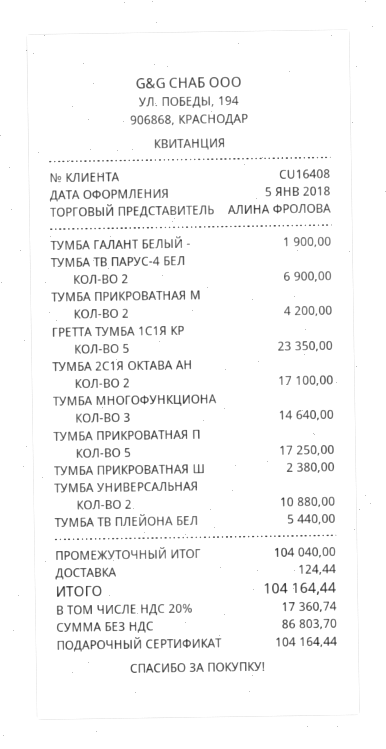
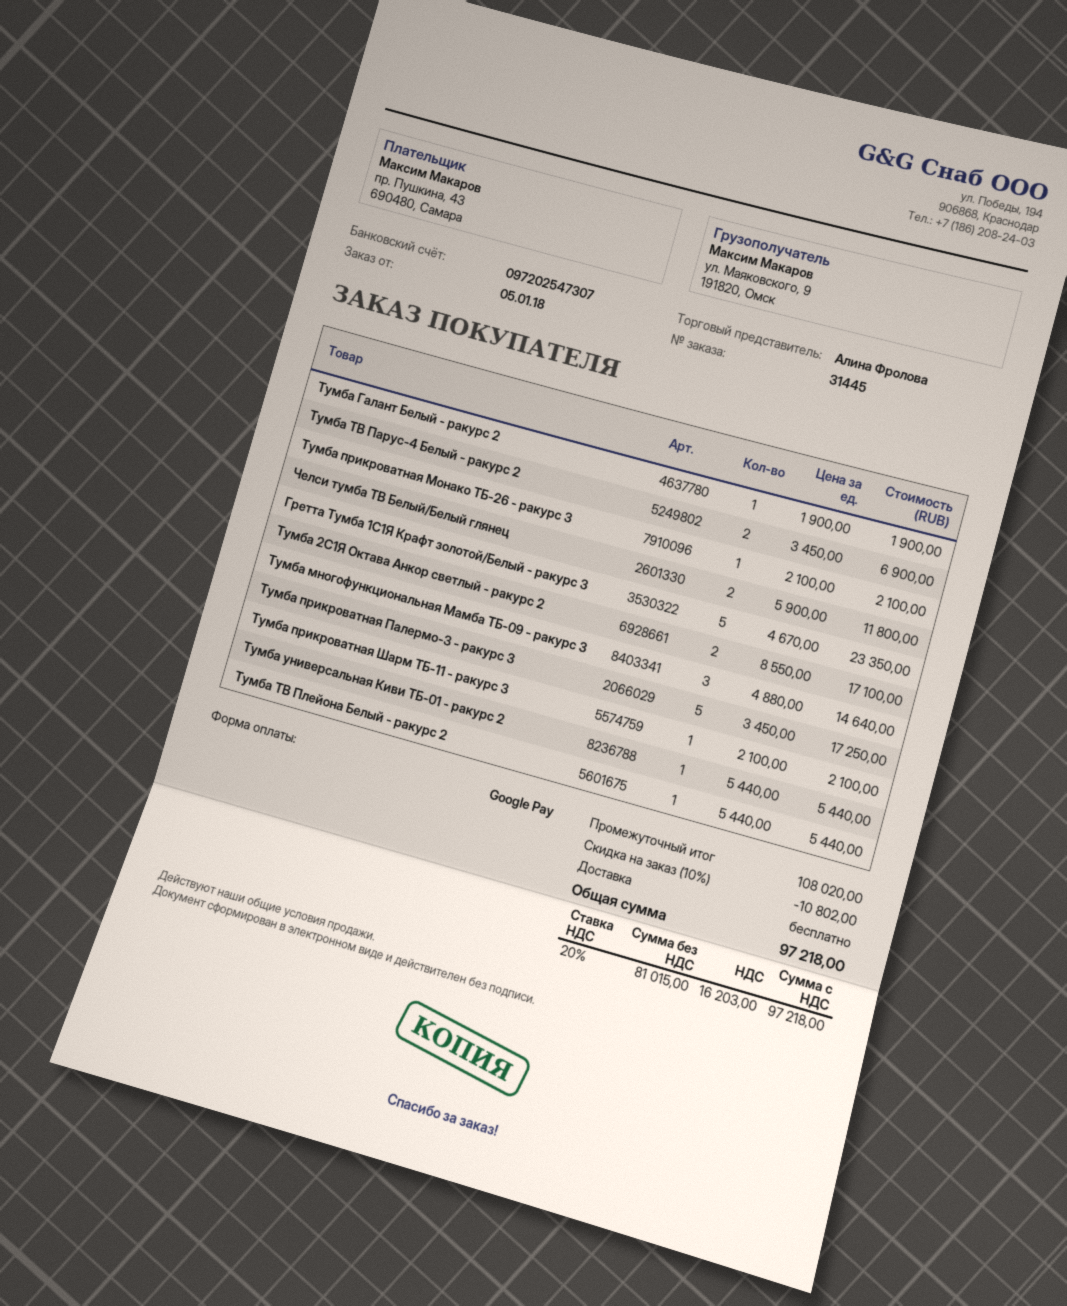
payment method: gift card -> Google Pay
ТУМБА ПРИКРОВАТНАЯ М: 2 for 4200.00 -> 1 for 2100.00
ТУМБА ПРИКРОВАТНАЯ Ш: 1 for 2380.00 -> 1 for 2100.00
ТУМБА УНИВЕРСАЛЬНАЯ: 2 for 10880.00 -> 1 for 5440.00
Челси тумба ТВ Белый/Белый глянец: none -> 2 for 11800.00
subtotal: 104040.00 -> 108020.00
discount: none -> 10% = 10802.00
shipping: 124.44 -> 0.00
net: 86803.70 -> 81015.00
tax: 20% = 17360.74 -> 20% = 16203.00
total: 104164.44 -> 97218.00

